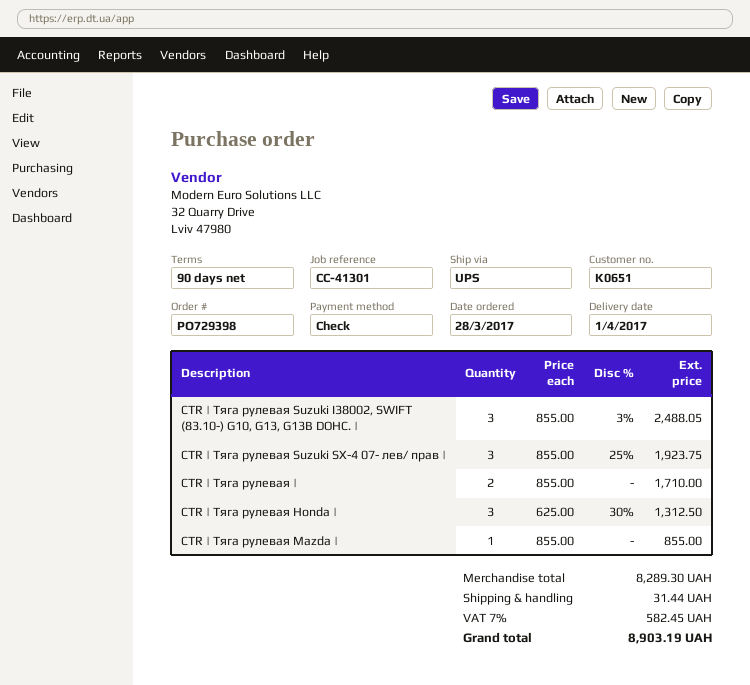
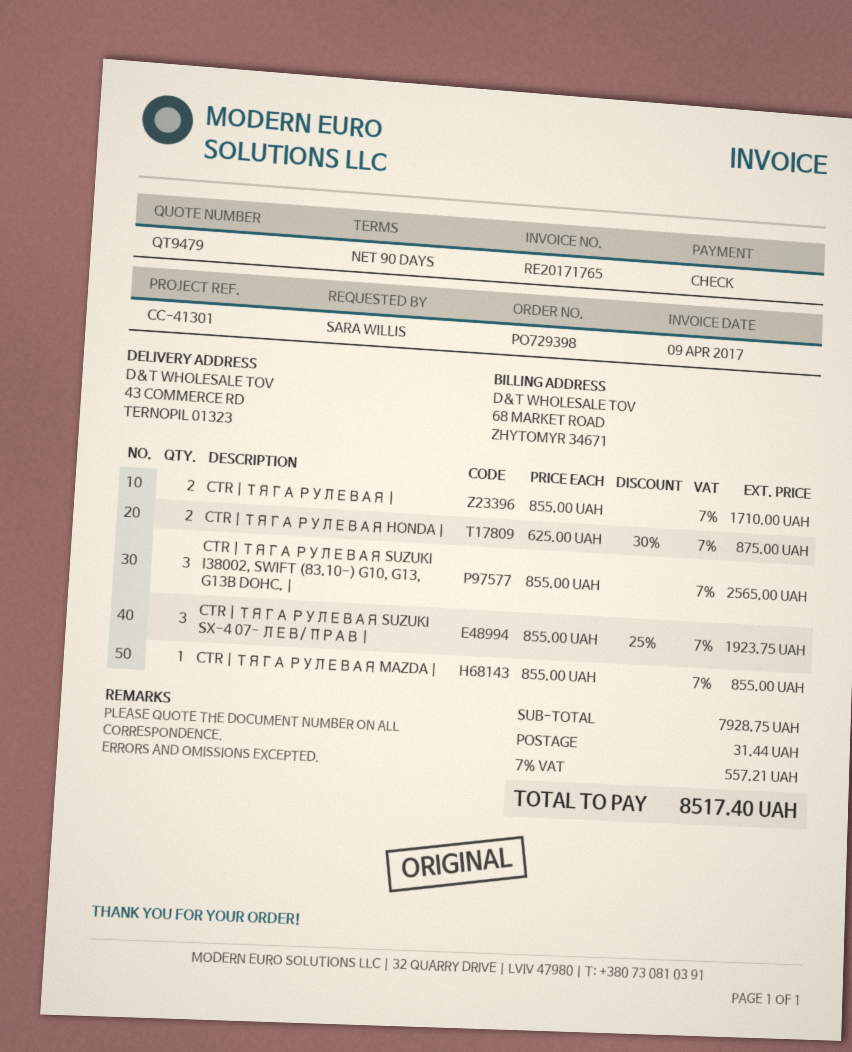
CTR | Тяга рулевая Suzuki I38002, SWIFT (83.10-) G10, G13, G13B DOHC. |: 3 x 855.00 - 3% = 2488.05 -> 3 x 855.00 = 2565.00
CTR | Тяга рулевая Honda |: 3 x 625.00 - 30% = 1312.50 -> 2 x 625.00 - 30% = 875.00
subtotal: 8289.30 -> 7928.75
tax: 7% = 582.45 -> 7% = 557.21
total: 8903.19 -> 8517.40

